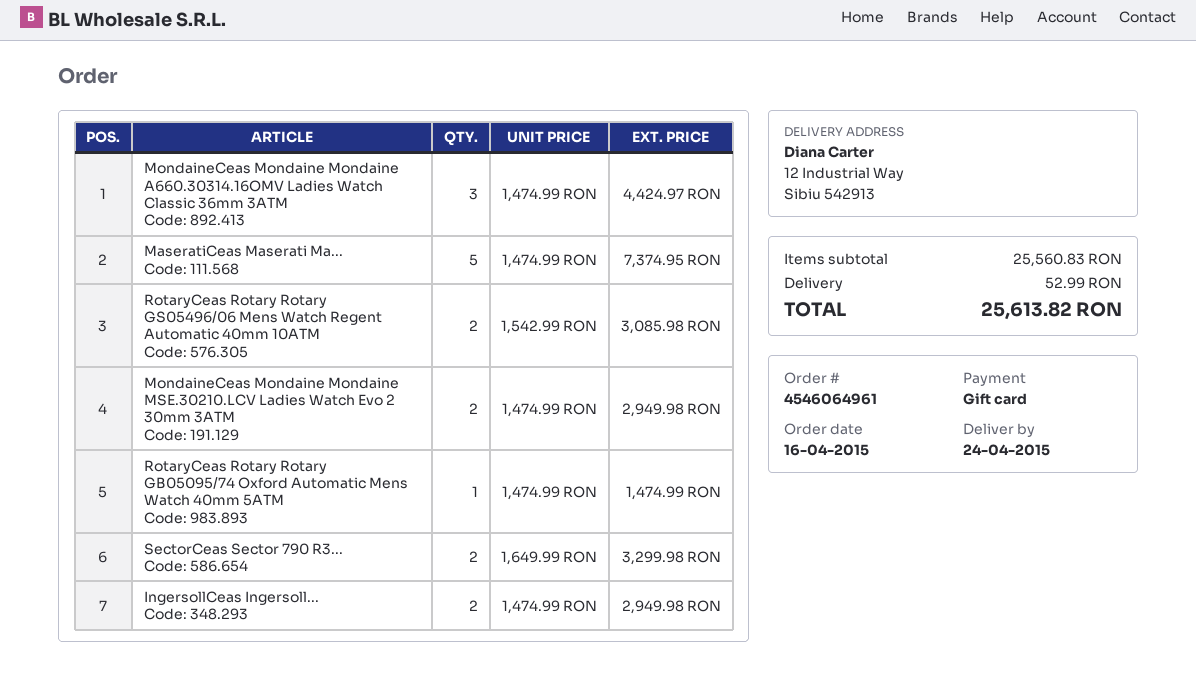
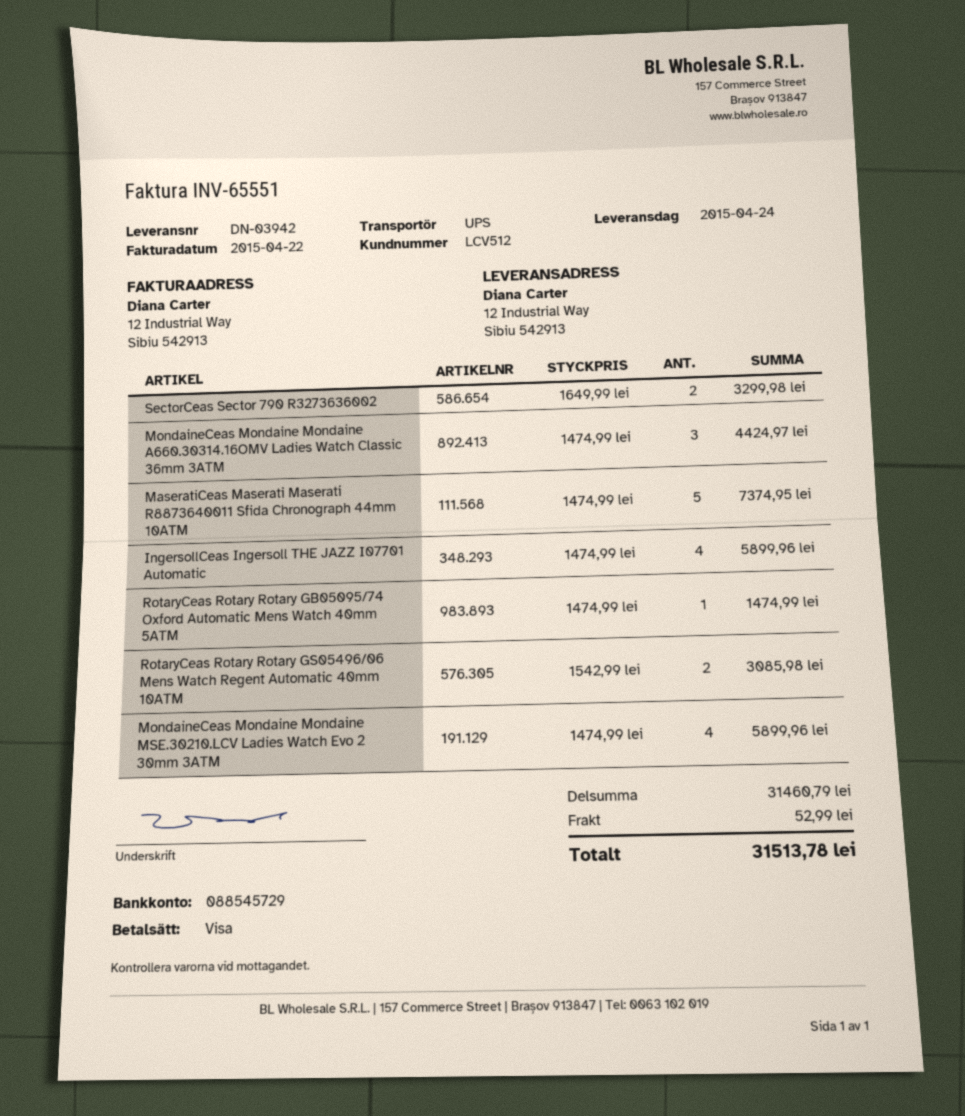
payment method: gift card -> Visa
MondaineCeas Mondaine Mondaine MSE.30210.LCV Ladies Watch Evo 2 30mm 3ATM: 2 x 1474.99 = 2949.98 -> 4 x 1474.99 = 5899.96
IngersollCeas Ingersoll...: 2 x 1474.99 = 2949.98 -> 4 x 1474.99 = 5899.96
subtotal: 25560.83 -> 31460.79
total: 25613.82 -> 31513.78

